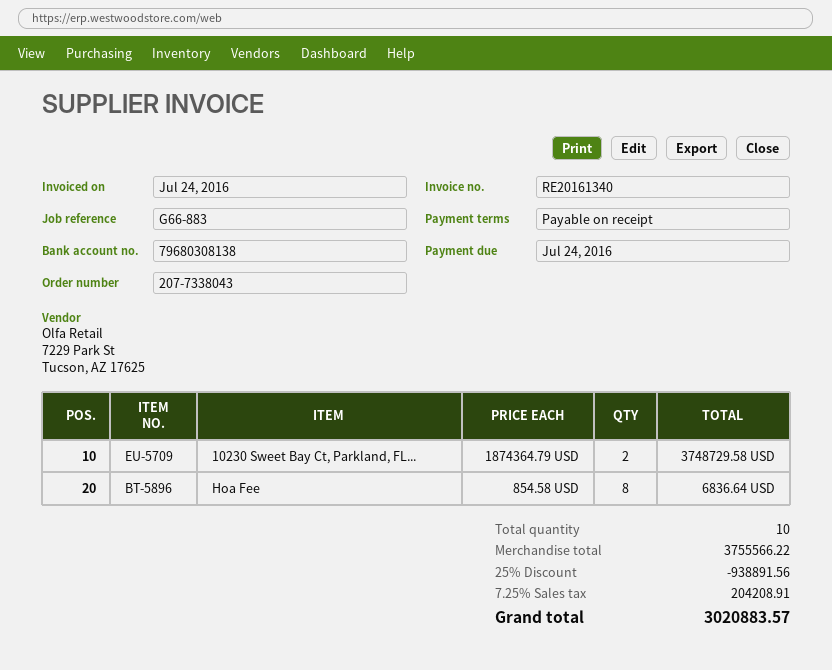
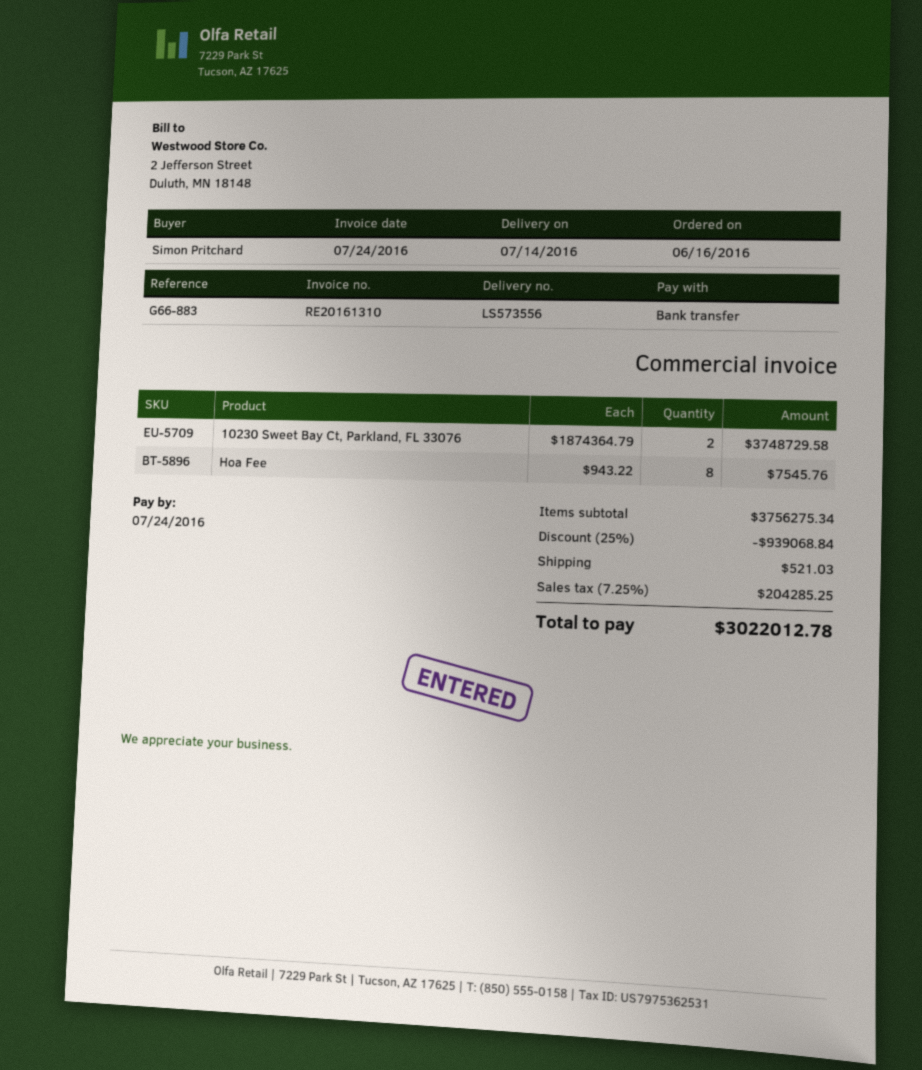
invoice number: RE20161340 -> RE20161310
Hoa Fee: 8 x 854.58 = 6836.64 -> 8 x 943.22 = 7545.76
subtotal: 3755566.22 -> 3756275.34
discount: 25% = 938891.56 -> 25% = 939068.84
shipping: none -> 521.03
tax: 7.25% = 204208.91 -> 7.25% = 204285.25
total: 3020883.57 -> 3022012.78

